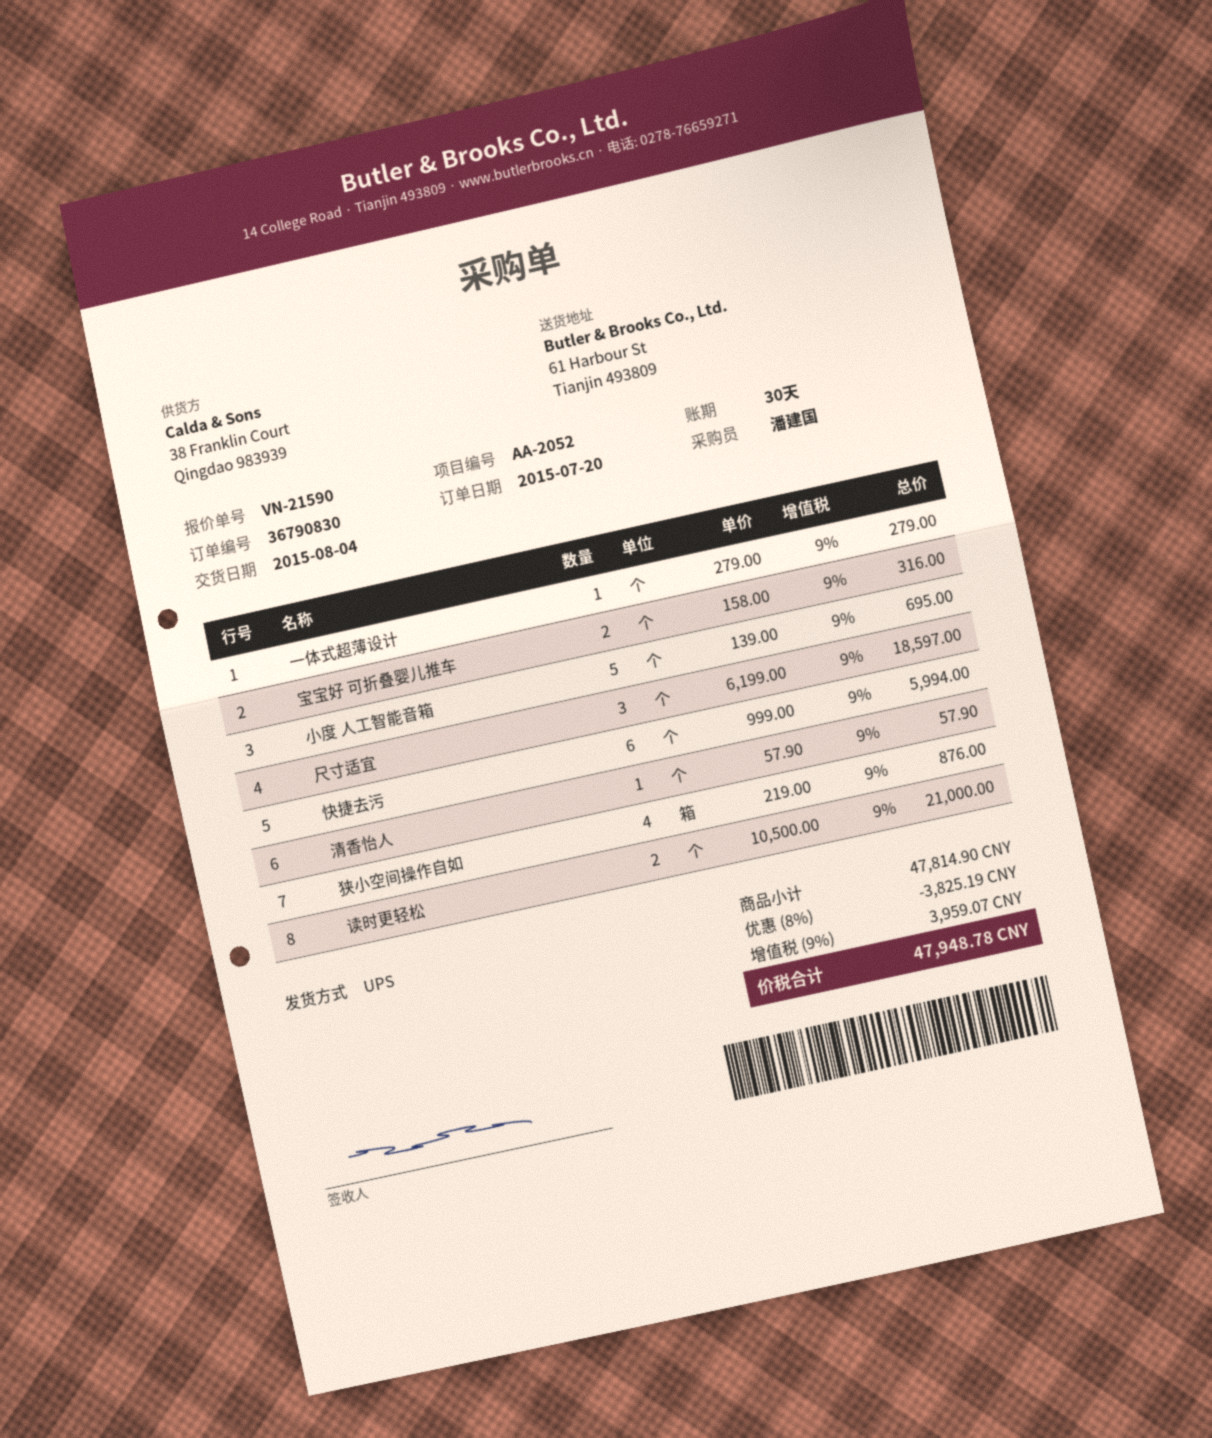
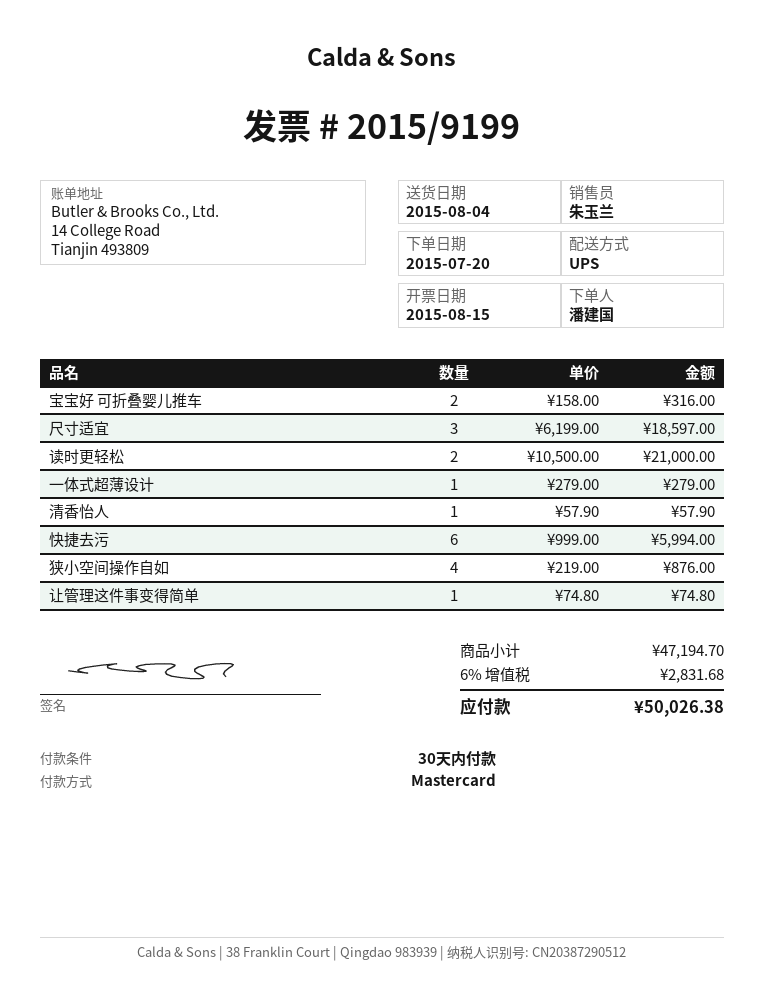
小度 人工智能音箱: 5 x 139.00 = 695.00 -> none
让管理这件事变得简单: none -> 1 x 74.80 = 74.80
subtotal: 47814.90 -> 47194.70
discount: 8% = 3825.19 -> none
tax: 9% = 3959.07 -> 6% = 2831.68
total: 47948.78 -> 50026.38

